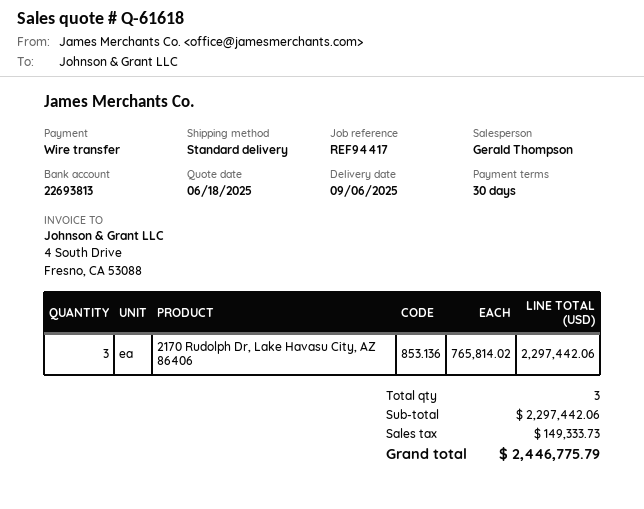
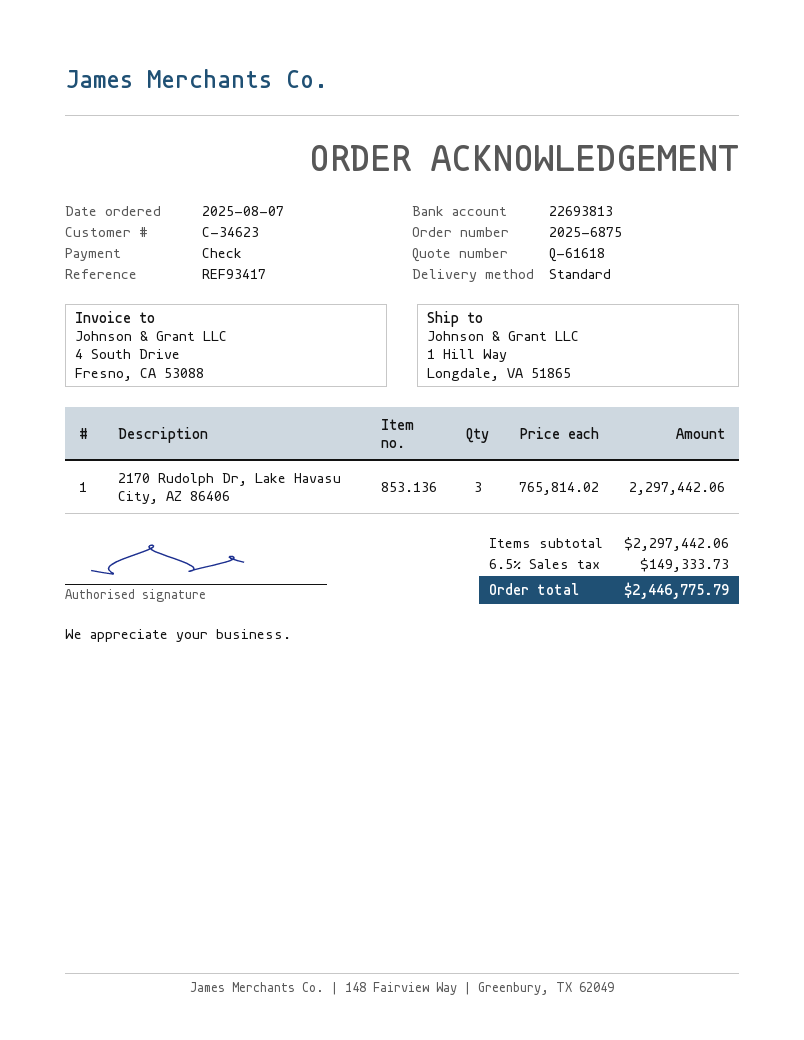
reference: REF94417 -> REF93417
payment method: bank transfer -> cheque

